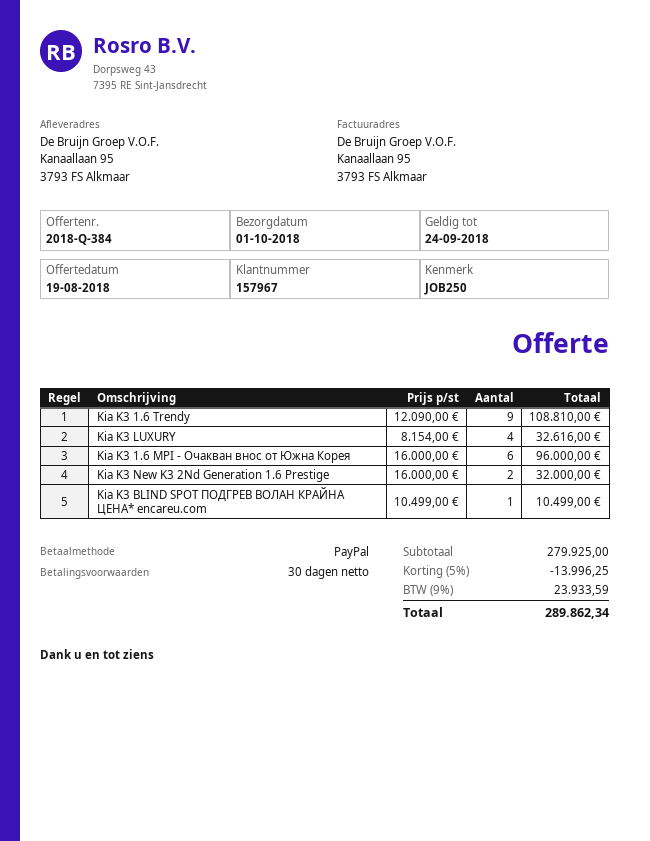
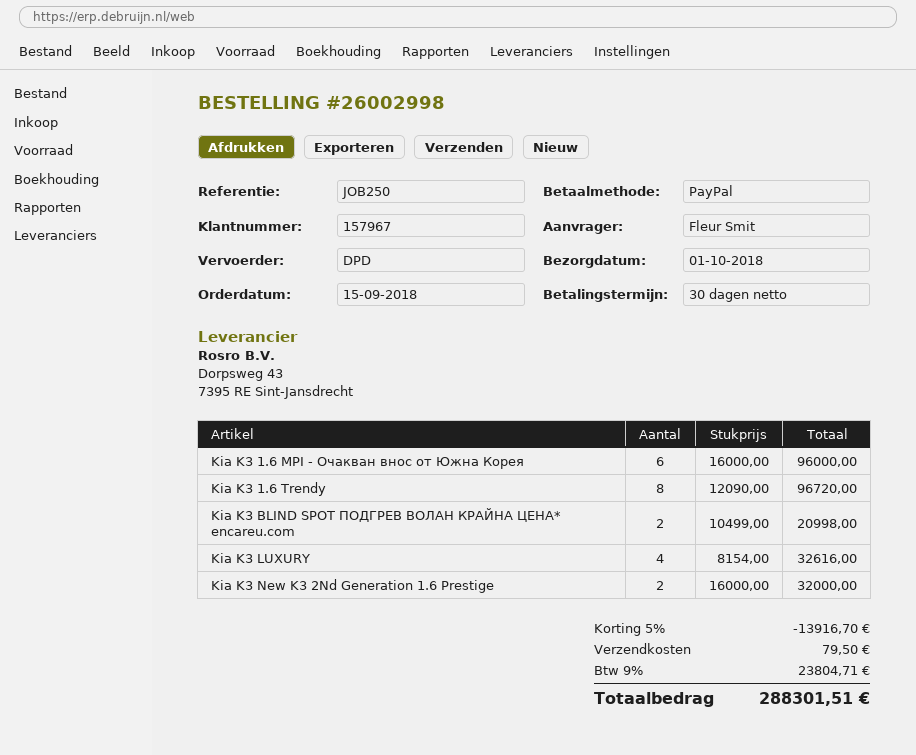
Kia K3 1.6 Trendy: 9 x 12090.00 = 108810.00 -> 8 x 12090.00 = 96720.00
Kia K3 BLIND SPOT ПОДГРЕВ ВОЛАН КРАЙНА ЦЕНА* encareu.com: 1 x 10499.00 = 10499.00 -> 2 x 10499.00 = 20998.00
discount: 5% = 13996.25 -> 5% = 13916.70
shipping: none -> 79.50
tax: 9% = 23933.59 -> 9% = 23804.71
total: 289862.34 -> 288301.51

